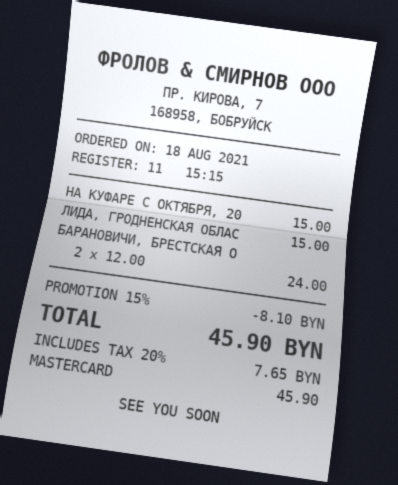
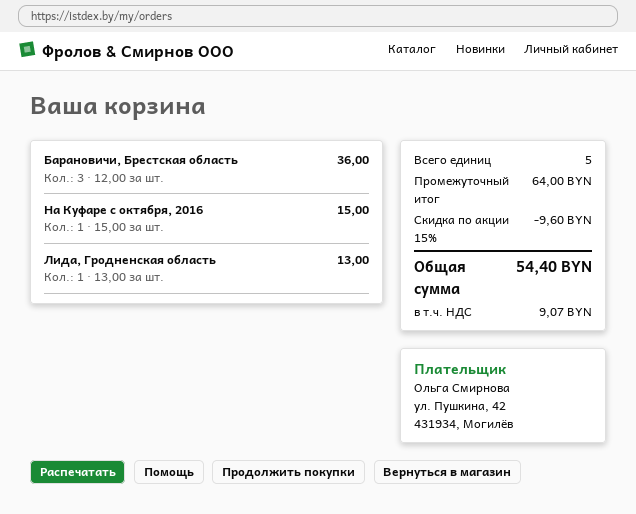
ЛИДА, ГРОДНЕНСКАЯ ОБЛАС: 1 x 15.00 = 15.00 -> 1 x 13.00 = 13.00
БАРАНОВИЧИ, БРЕСТСКАЯ О: 2 x 12.00 = 24.00 -> 3 x 12.00 = 36.00
discount: 15% = 8.10 -> 15% = 9.60
tax: 7.65 -> 9.07
total: 45.90 -> 54.40

